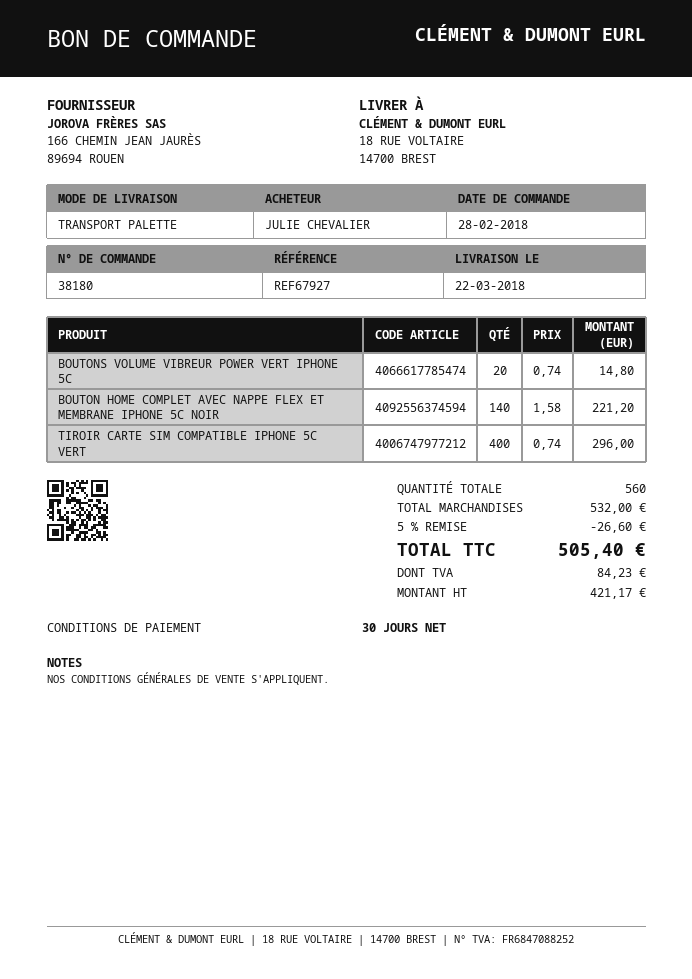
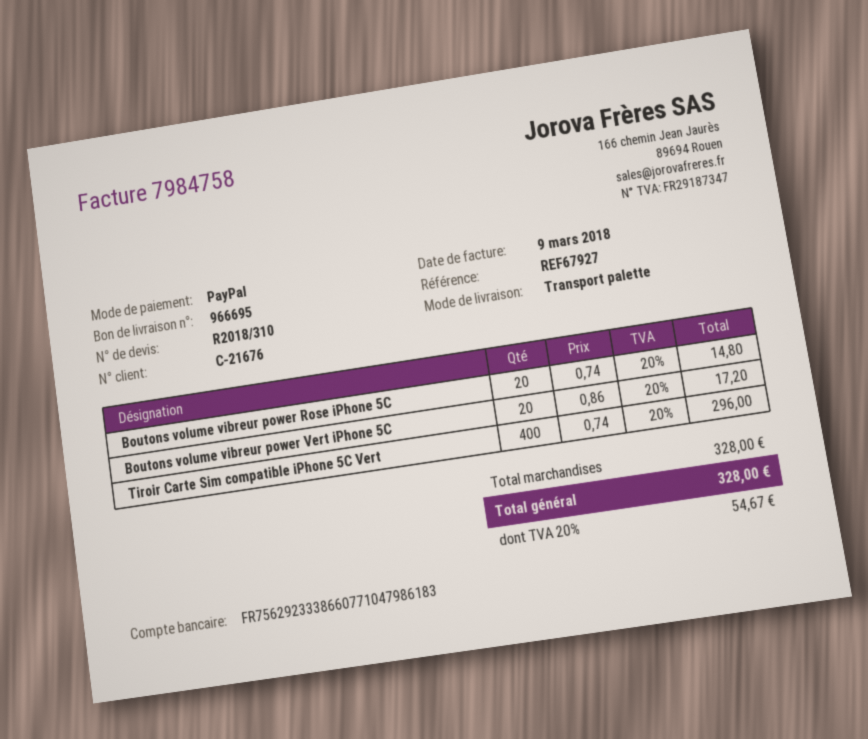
BOUTONS VOLUME VIBREUR POWER VERT IPHONE 5C: 20 x 0.74 = 14.80 -> 20 x 0.86 = 17.20
BOUTON HOME COMPLET AVEC NAPPE FLEX ET MEMBRANE IPHONE 5C NOIR: 140 x 1.58 = 221.20 -> none
Boutons volume vibreur power Rose iPhone 5C: none -> 20 x 0.74 = 14.80
subtotal: 532.00 -> 328.00
discount: 5% = 26.60 -> none
tax: 84.23 -> 54.67
total: 505.40 -> 328.00

